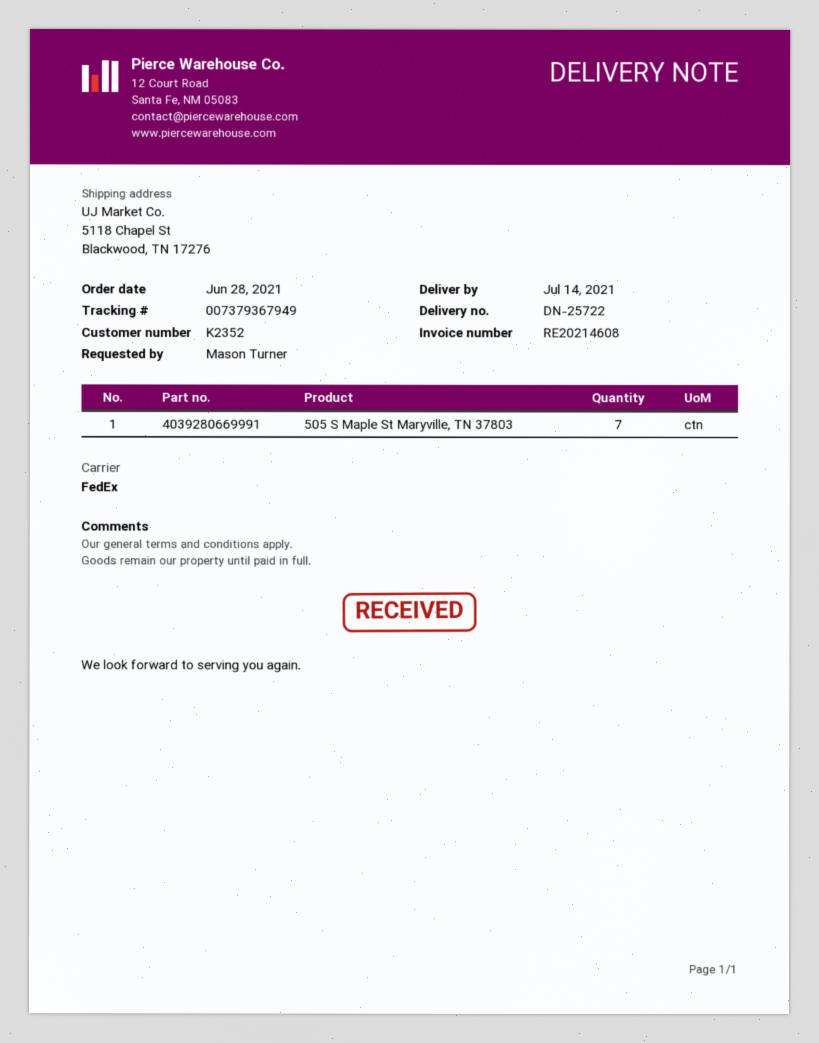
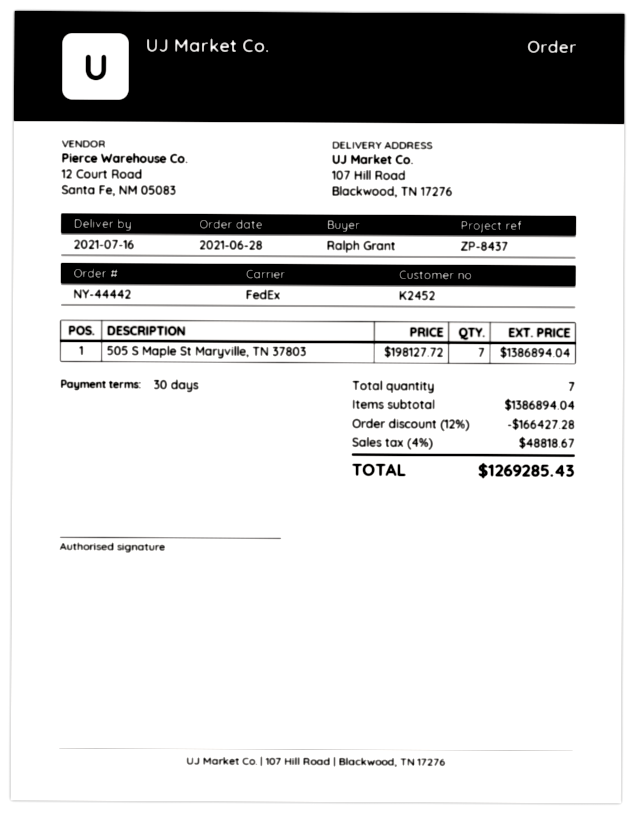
delivery date: 2021-07-14 -> 2021-07-16
customer number: K2352 -> K2452
ordered by: Mason Turner -> Ralph Grant
ship to: 5118 Chapel St, Blackwood, TN 17276 -> 107 Hill Road, Blackwood, TN 17276

